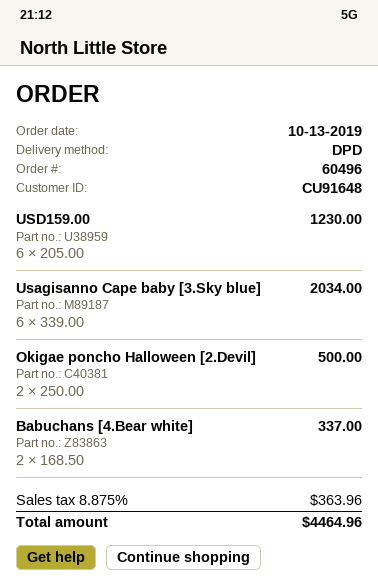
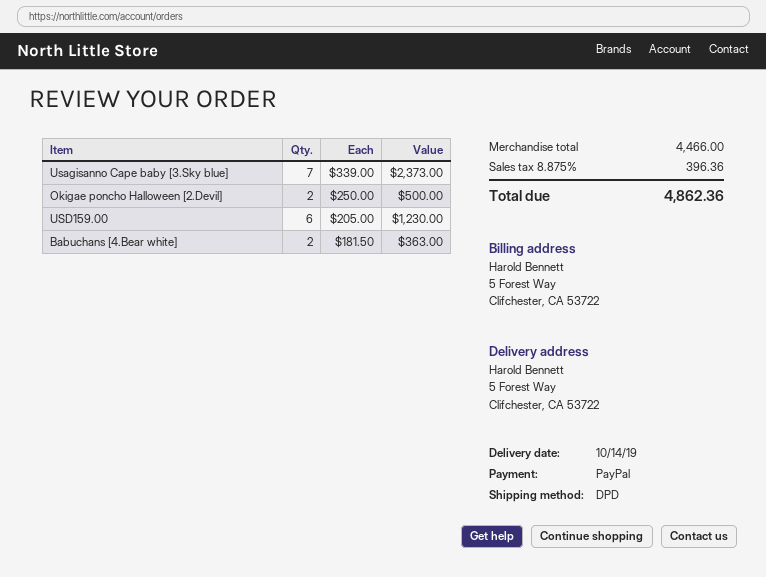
Usagisanno Cape baby [3.Sky blue]: 6 x 339.00 = 2034.00 -> 7 x 339.00 = 2373.00
Babuchans [4.Bear white]: 2 x 168.50 = 337.00 -> 2 x 181.50 = 363.00
tax: 8.875% = 363.96 -> 8.875% = 396.36
total: 4464.96 -> 4862.36

